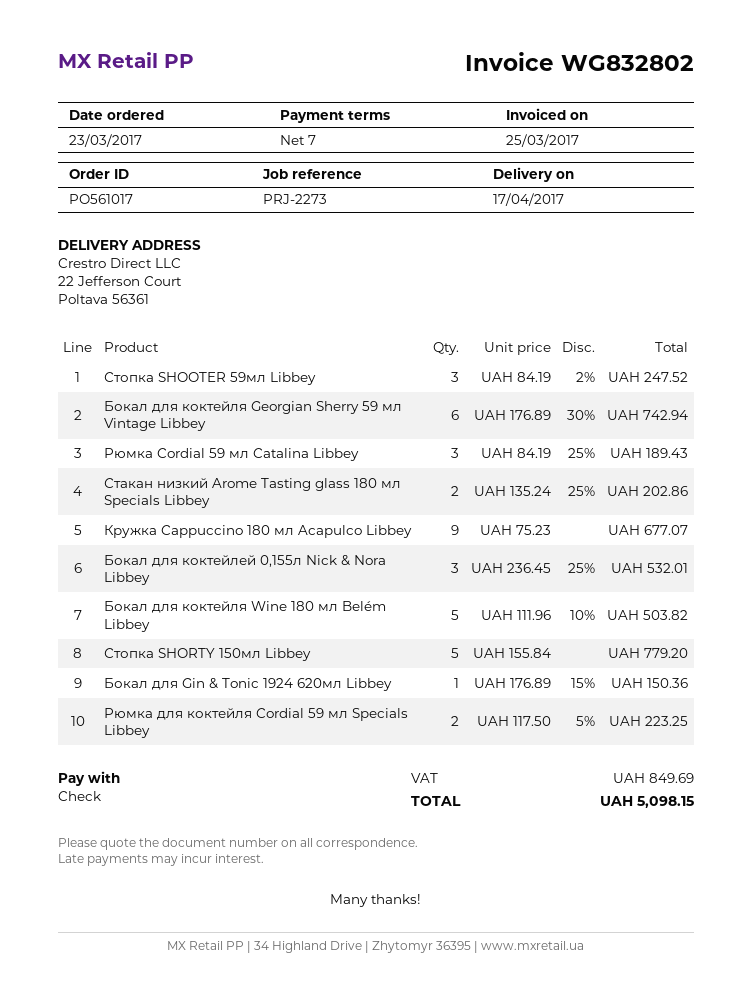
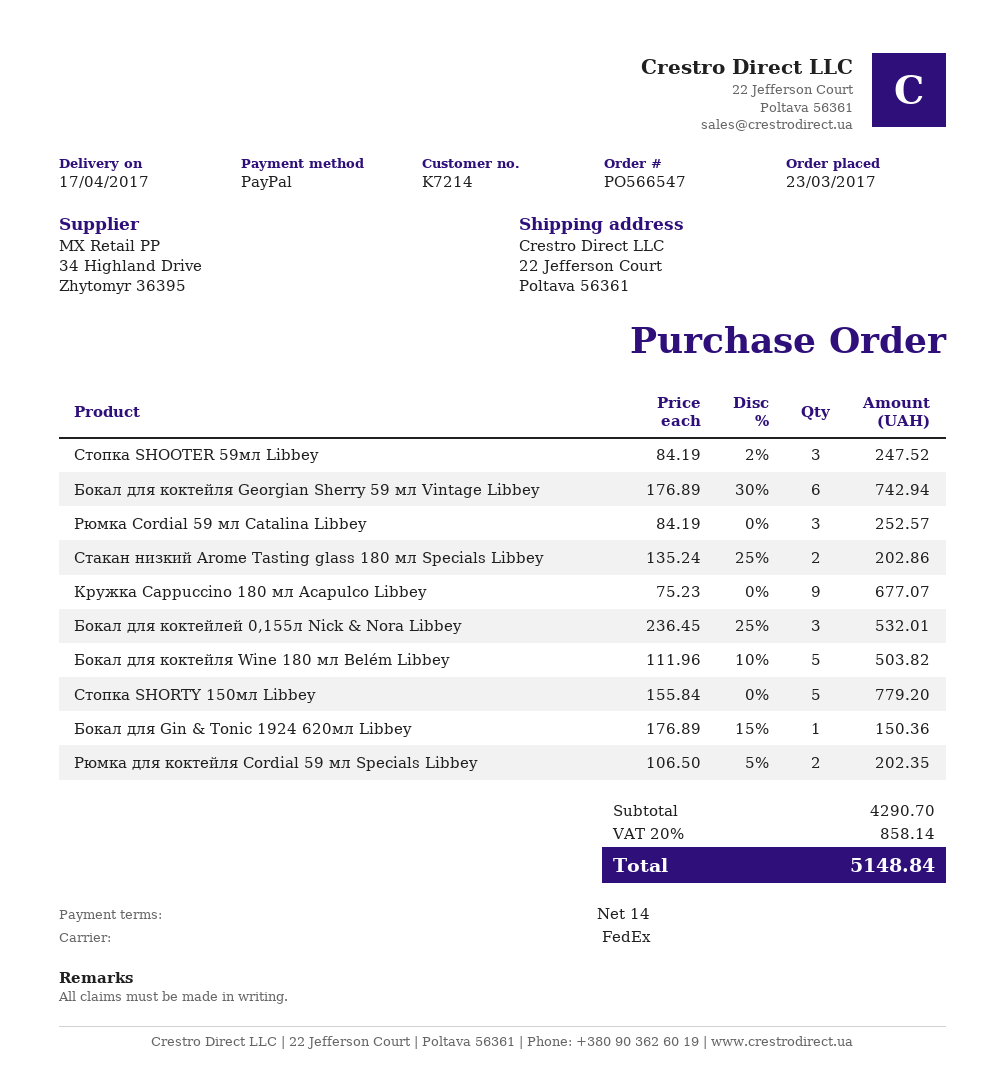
order number: PO561017 -> PO566547
payment terms: 7 days -> 14 days
payment method: cheque -> PayPal
Рюмка Cordial 59 мл Catalina Libbey: 3 x 84.19 - 25% = 189.43 -> 3 x 84.19 = 252.57
Рюмка для коктейля Cordial 59 мл Specials Libbey: 2 x 117.50 - 5% = 223.25 -> 2 x 106.50 - 5% = 202.35
tax: 849.69 -> 858.14
total: 5098.15 -> 5148.84

